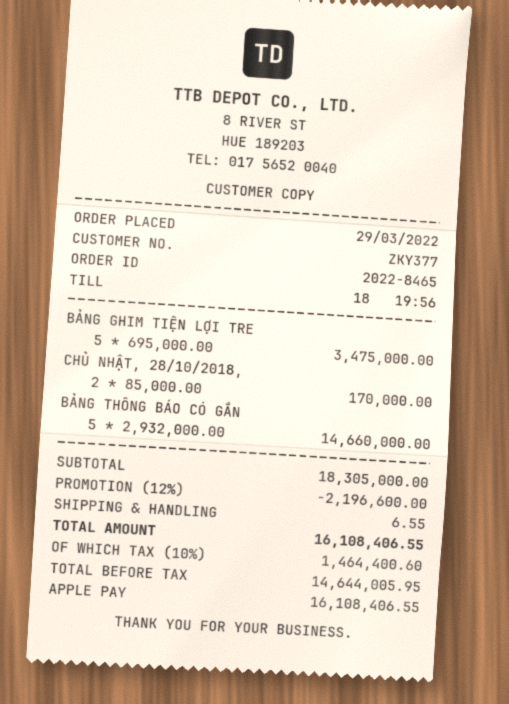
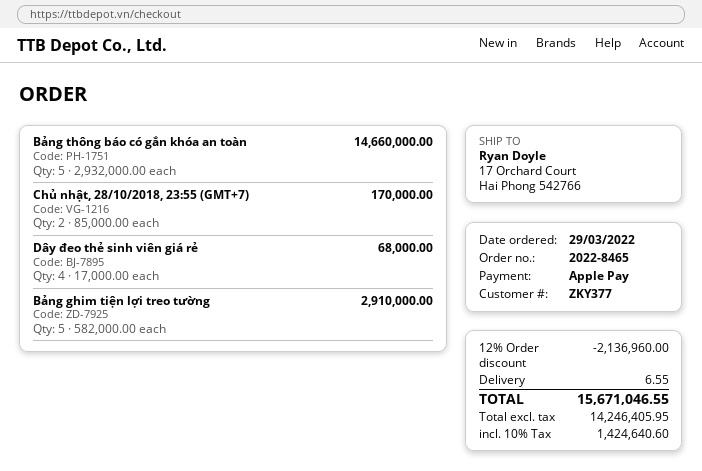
BẢNG GHIM TIỆN LỢI TRE: 5 x 695000.00 = 3475000.00 -> 5 x 582000.00 = 2910000.00
Dây đeo thẻ sinh viên giá rẻ: none -> 4 x 17000.00 = 68000.00
discount: 12% = 2196600.00 -> 12% = 2136960.00
net: 14644005.95 -> 14246405.95
tax: 10% = 1464400.60 -> 10% = 1424640.60
total: 16108406.55 -> 15671046.55

